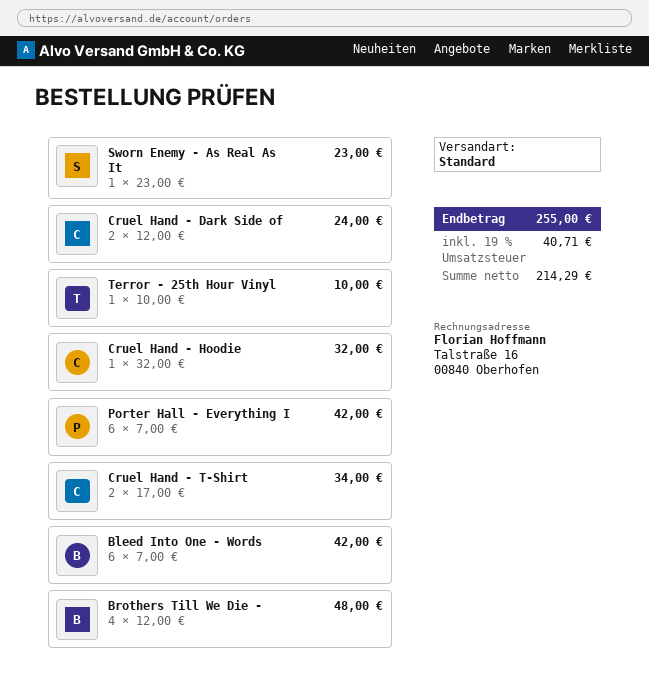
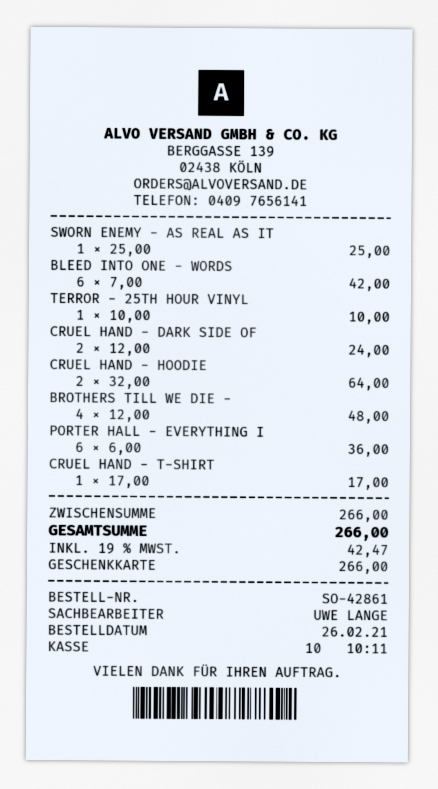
Sworn Enemy - As Real As It: 1 x 23.00 = 23.00 -> 1 x 25.00 = 25.00
Cruel Hand - Hoodie: 1 x 32.00 = 32.00 -> 2 x 32.00 = 64.00
Porter Hall - Everything I: 6 x 7.00 = 42.00 -> 6 x 6.00 = 36.00
Cruel Hand - T-Shirt: 2 x 17.00 = 34.00 -> 1 x 17.00 = 17.00
tax: 19% = 40.71 -> 19% = 42.47
total: 255.00 -> 266.00

